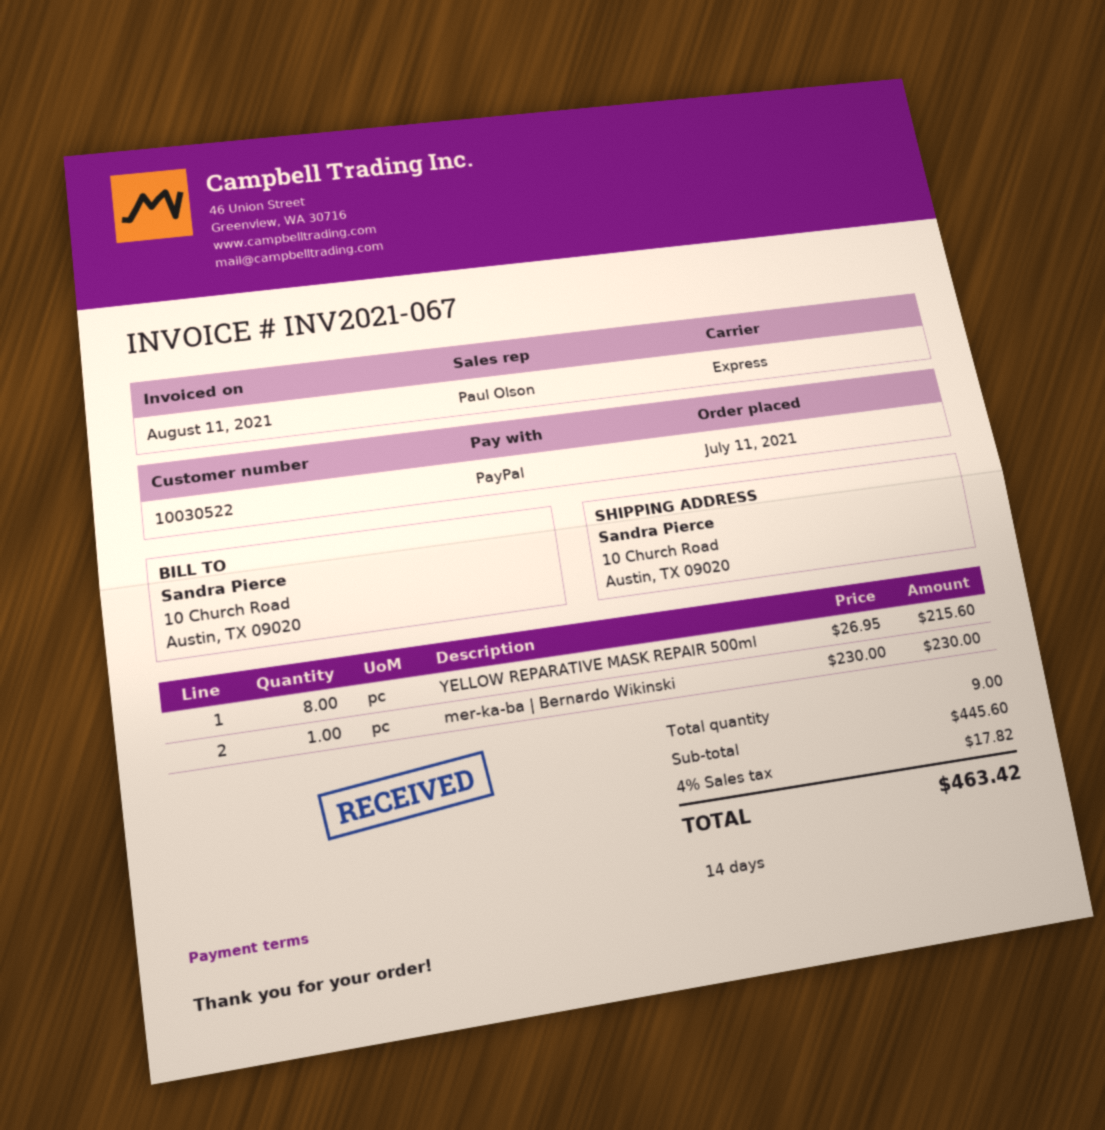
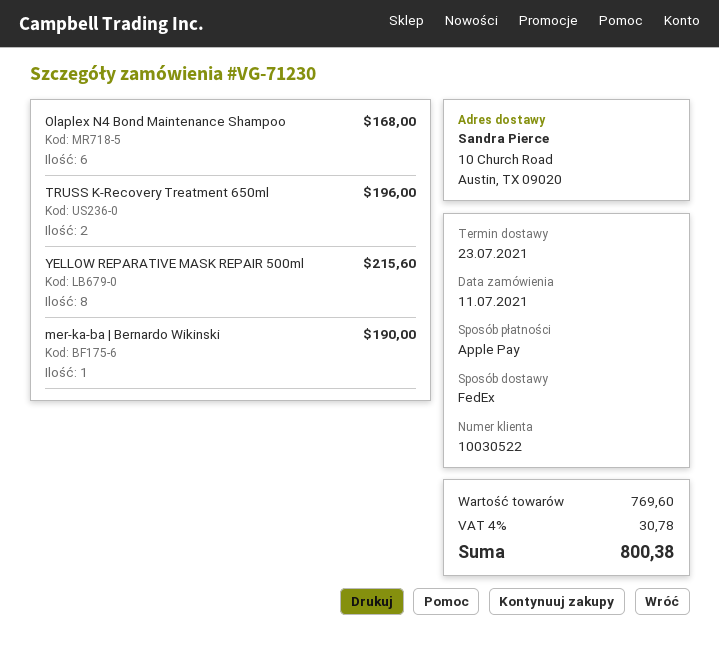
payment method: PayPal -> Apple Pay
shipping method: express -> FedEx
mer-ka-ba | Bernardo Wikinski: 1 for 230.00 -> 1 for 190.00
Olaplex N4 Bond Maintenance Shampoo: none -> 6 for 168.00
TRUSS K-Recovery Treatment 650ml: none -> 2 for 196.00
subtotal: 445.60 -> 769.60
tax: 4% = 17.82 -> 4% = 30.78
total: 463.42 -> 800.38

